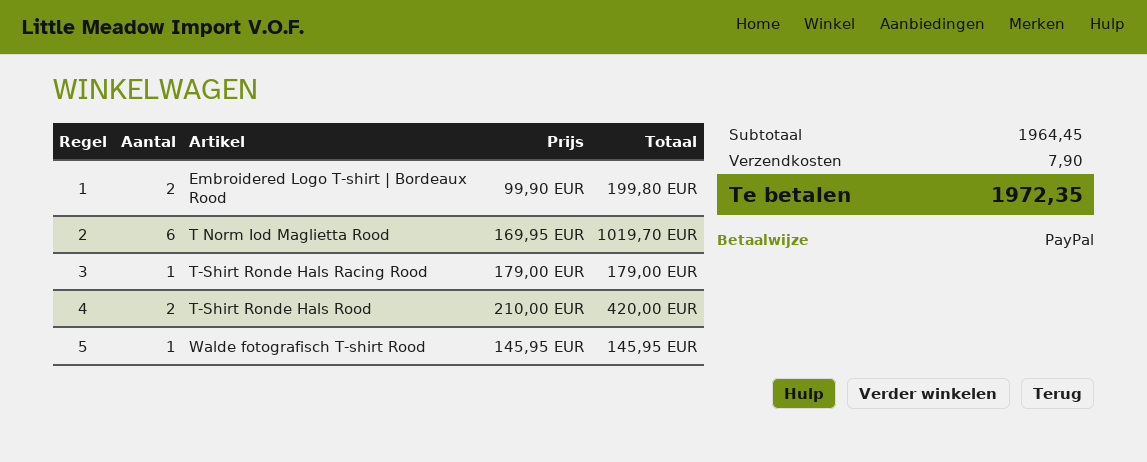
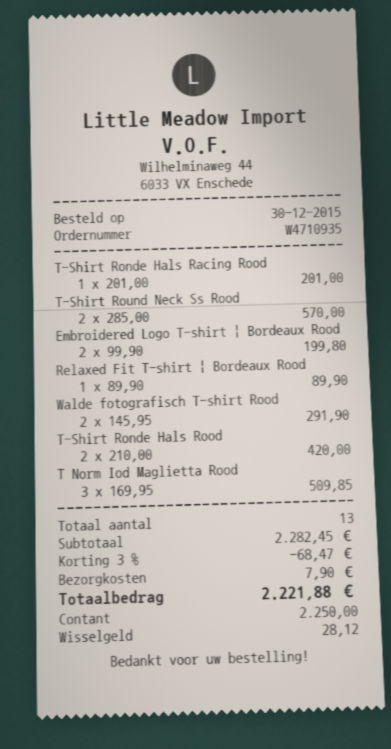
payment method: PayPal -> cash
T Norm Iod Maglietta Rood: 6 x 169.95 = 1019.70 -> 3 x 169.95 = 509.85
T-Shirt Ronde Hals Racing Rood: 1 x 179.00 = 179.00 -> 1 x 201.00 = 201.00
Walde fotografisch T-shirt Rood: 1 x 145.95 = 145.95 -> 2 x 145.95 = 291.90
T-Shirt Round Neck Ss Rood: none -> 2 x 285.00 = 570.00
Relaxed Fit T-shirt | Bordeaux Rood: none -> 1 x 89.90 = 89.90
subtotal: 1964.45 -> 2282.45
discount: none -> 3% = 68.47
total: 1972.35 -> 2221.88

